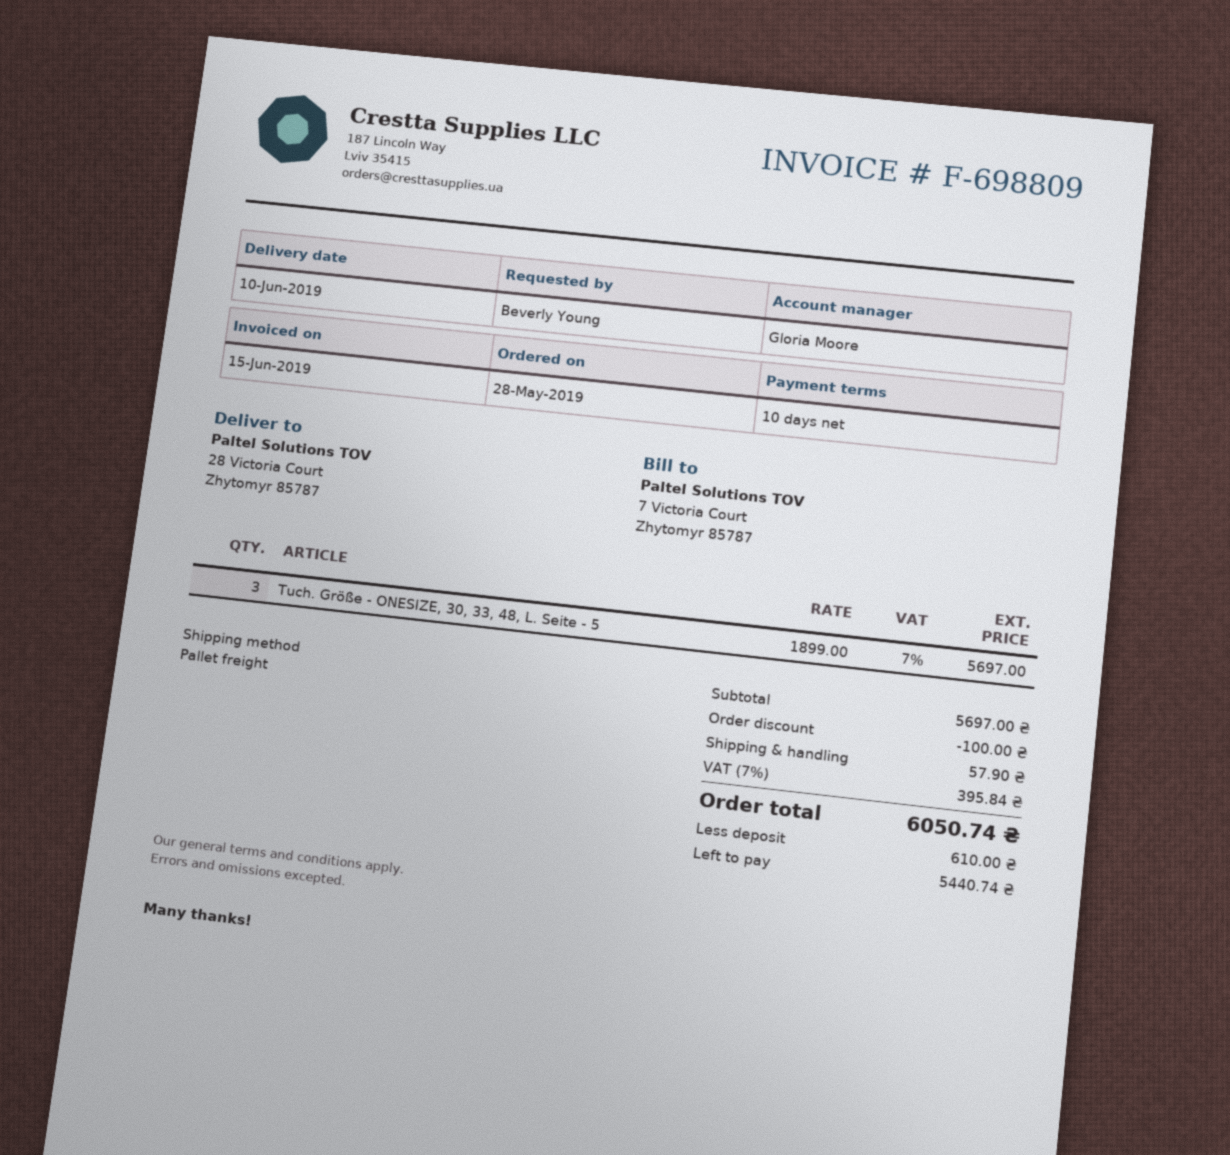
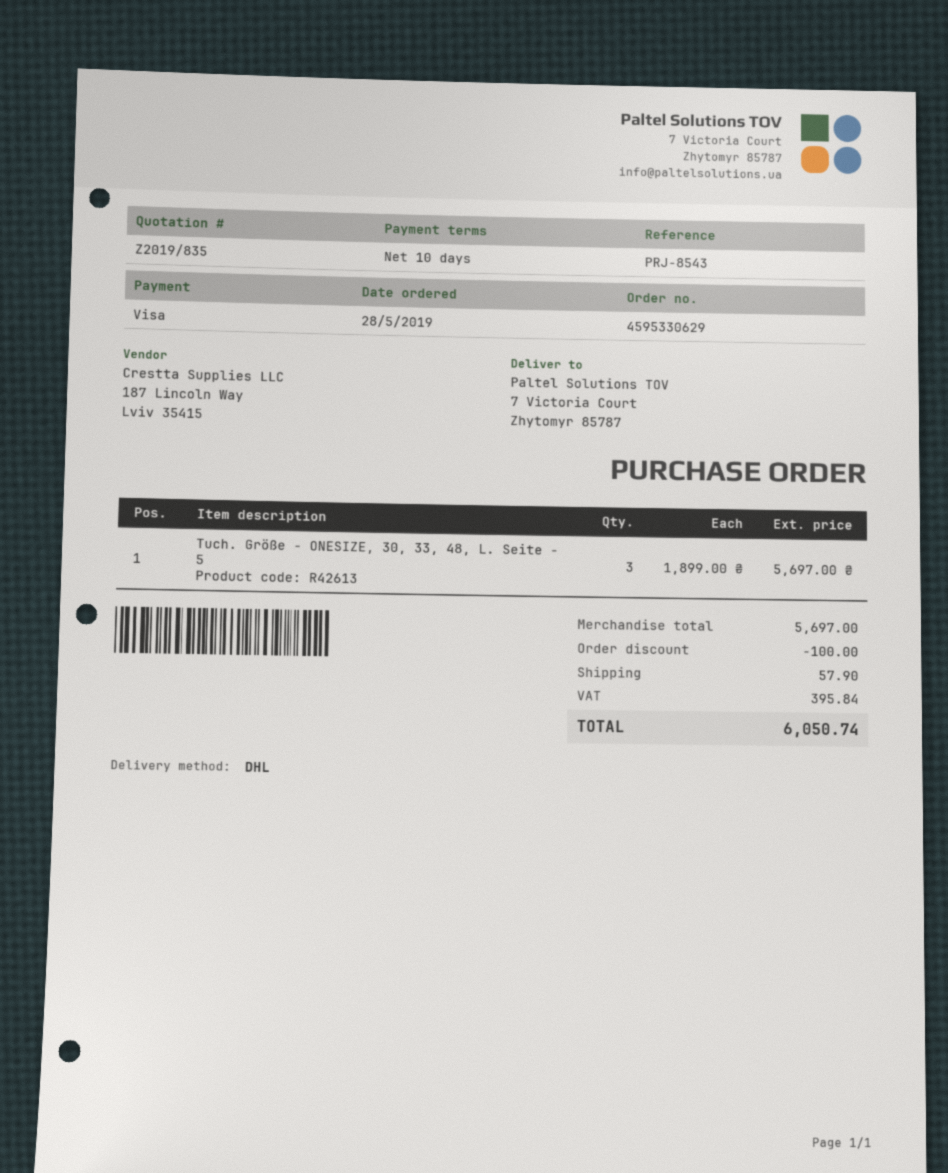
shipping method: pallet freight -> DHL
ship to: 28 Victoria Court, Zhytomyr 85787 -> 7 Victoria Court, Zhytomyr 85787

